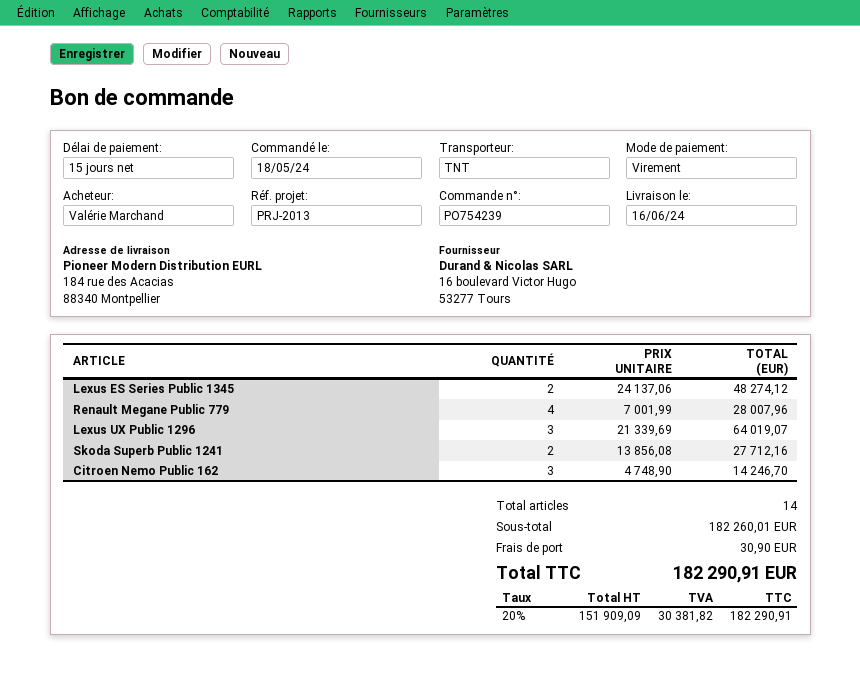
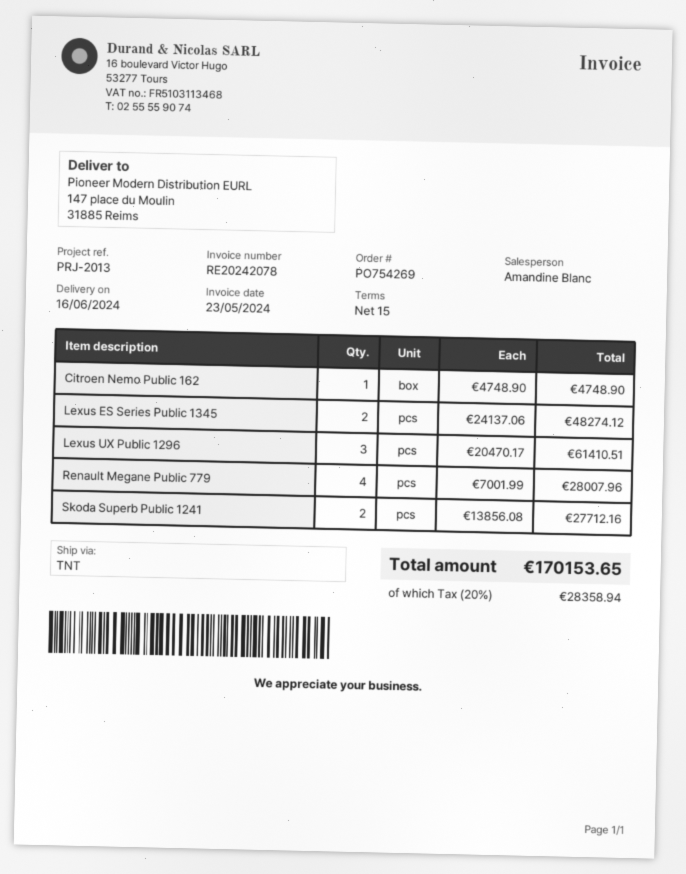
order number: PO754239 -> PO754269
ship to: 184 rue des Acacias, 88340 Montpellier -> 147 place du Moulin, 31885 Reims
Lexus UX Public 1296: 3 x 21339.69 = 64019.07 -> 3 x 20470.17 = 61410.51
Citroen Nemo Public 162: 3 x 4748.90 = 14246.70 -> 1 x 4748.90 = 4748.90
shipping: 30.90 -> none
tax: 20% = 30381.82 -> 20% = 28358.94
total: 182290.91 -> 170153.65

